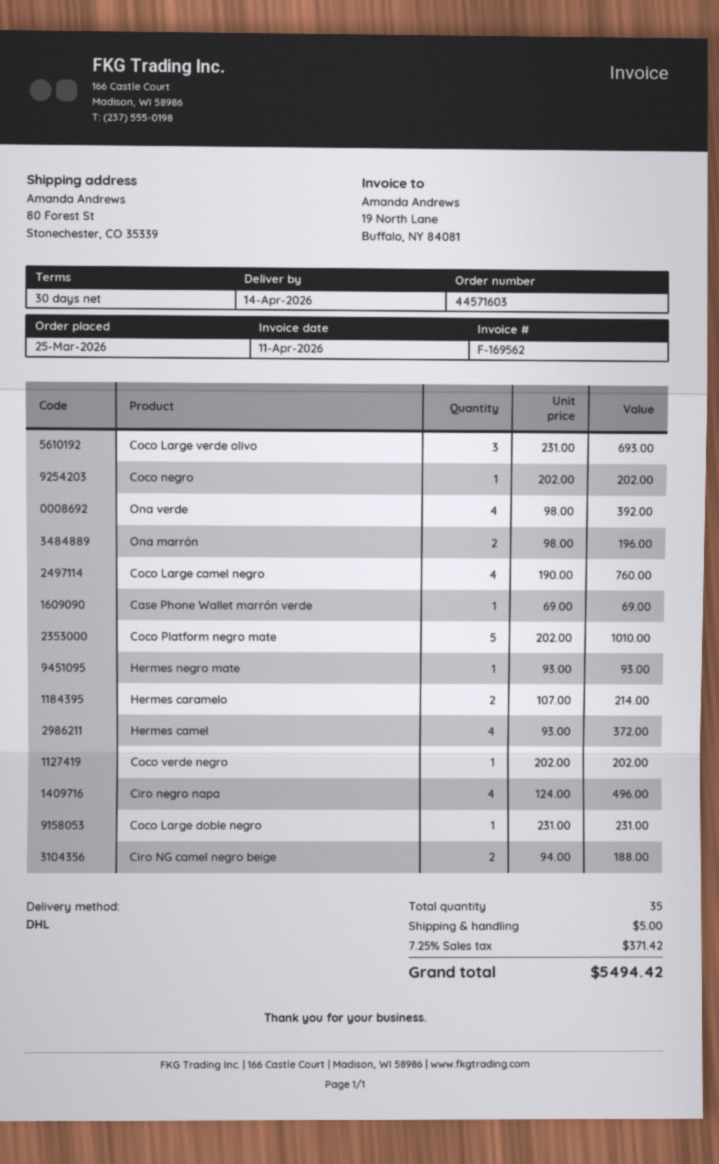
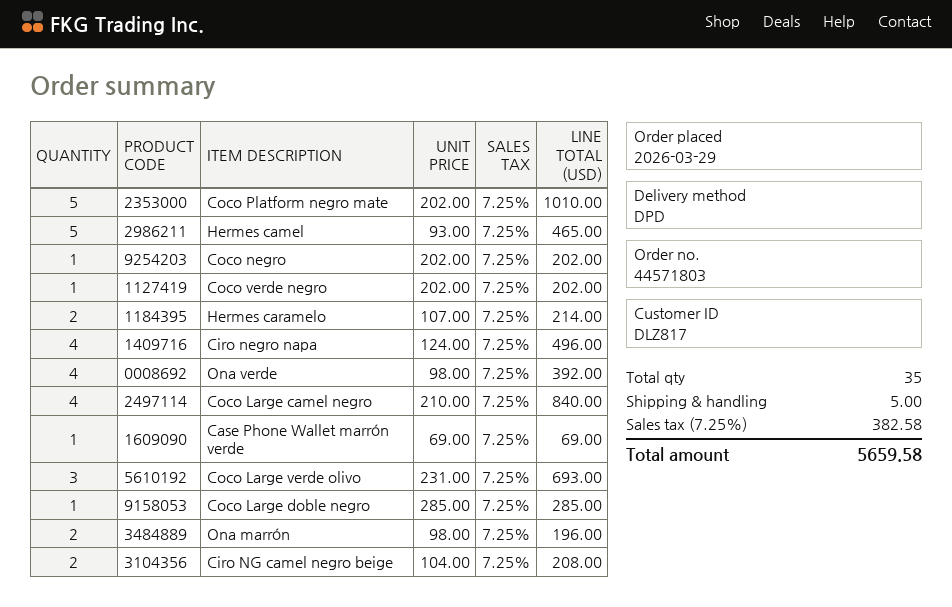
order number: 44571603 -> 44571803
order date: 2026-03-25 -> 2026-03-29
shipping method: DHL -> DPD
Coco Large camel negro: 4 x 190.00 = 760.00 -> 4 x 210.00 = 840.00
Hermes negro mate: 1 x 93.00 = 93.00 -> none
Hermes camel: 4 x 93.00 = 372.00 -> 5 x 93.00 = 465.00
Coco Large doble negro: 1 x 231.00 = 231.00 -> 1 x 285.00 = 285.00
Ciro NG camel negro beige: 2 x 94.00 = 188.00 -> 2 x 104.00 = 208.00
tax: 7.25% = 371.42 -> 7.25% = 382.58
total: 5494.42 -> 5659.58

